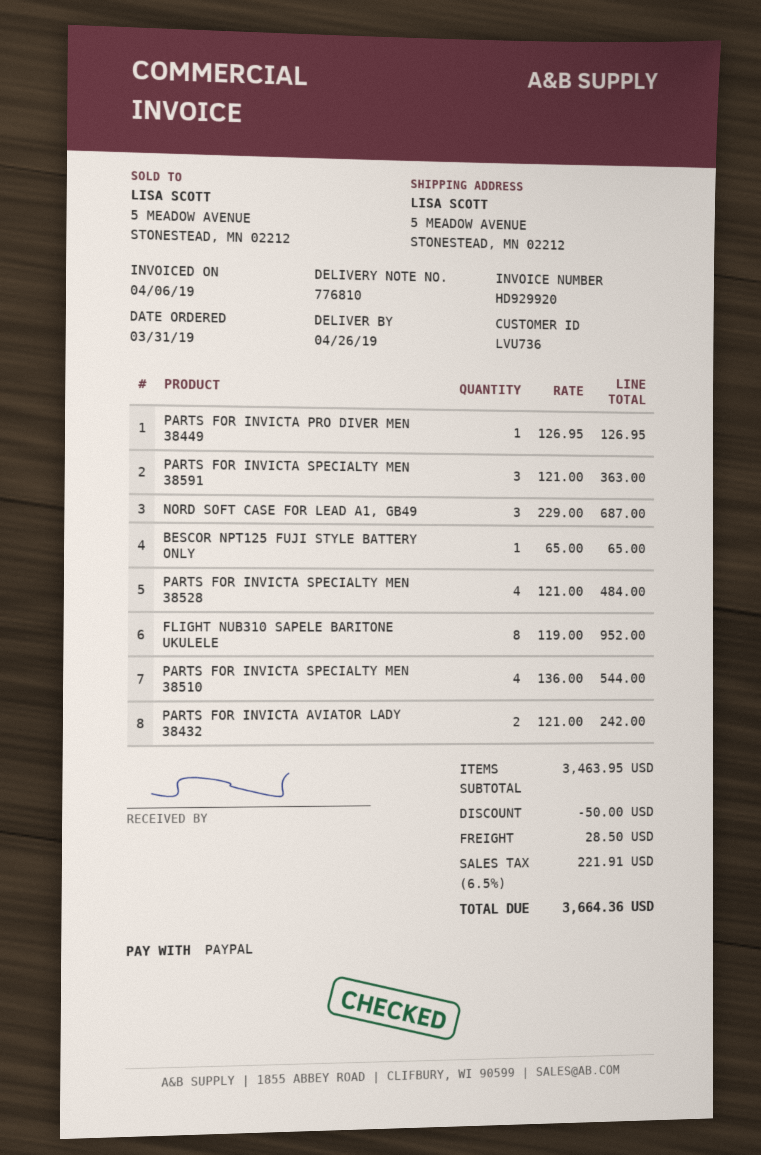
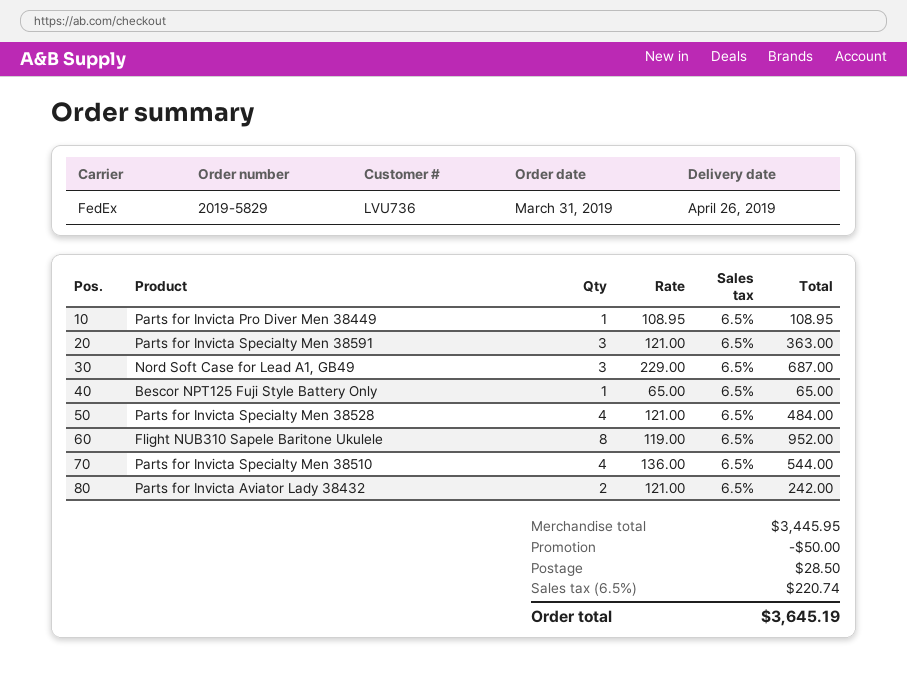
PARTS FOR INVICTA PRO DIVER MEN 38449: 1 x 126.95 = 126.95 -> 1 x 108.95 = 108.95
subtotal: 3463.95 -> 3445.95
tax: 6.5% = 221.91 -> 6.5% = 220.74
total: 3664.36 -> 3645.19

